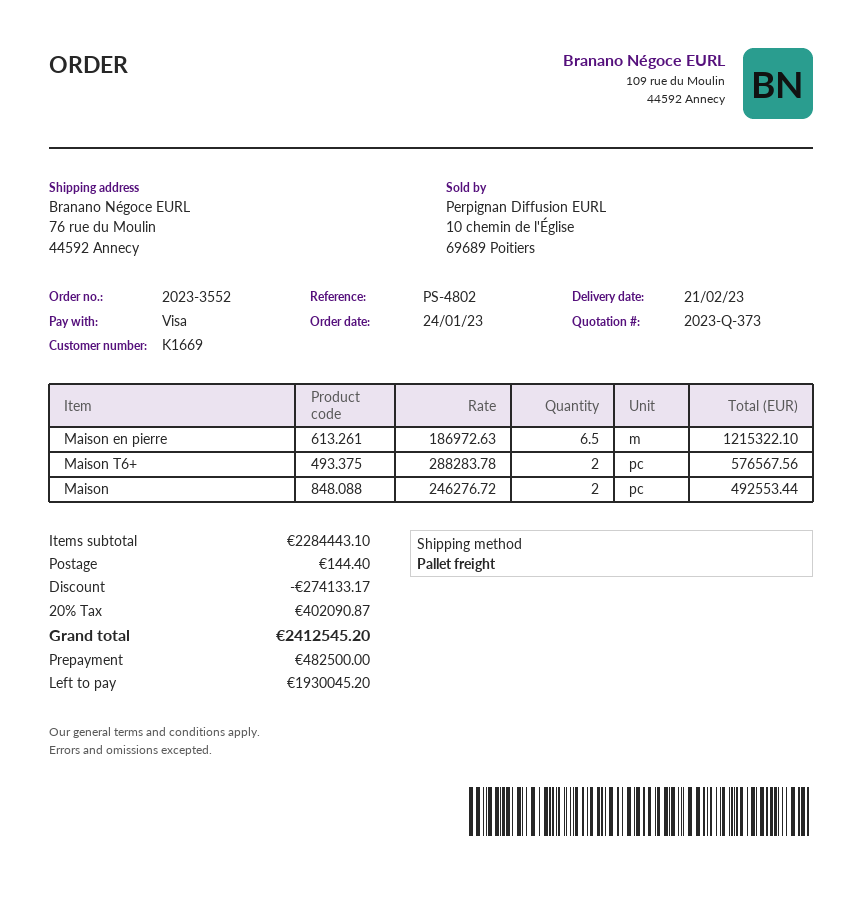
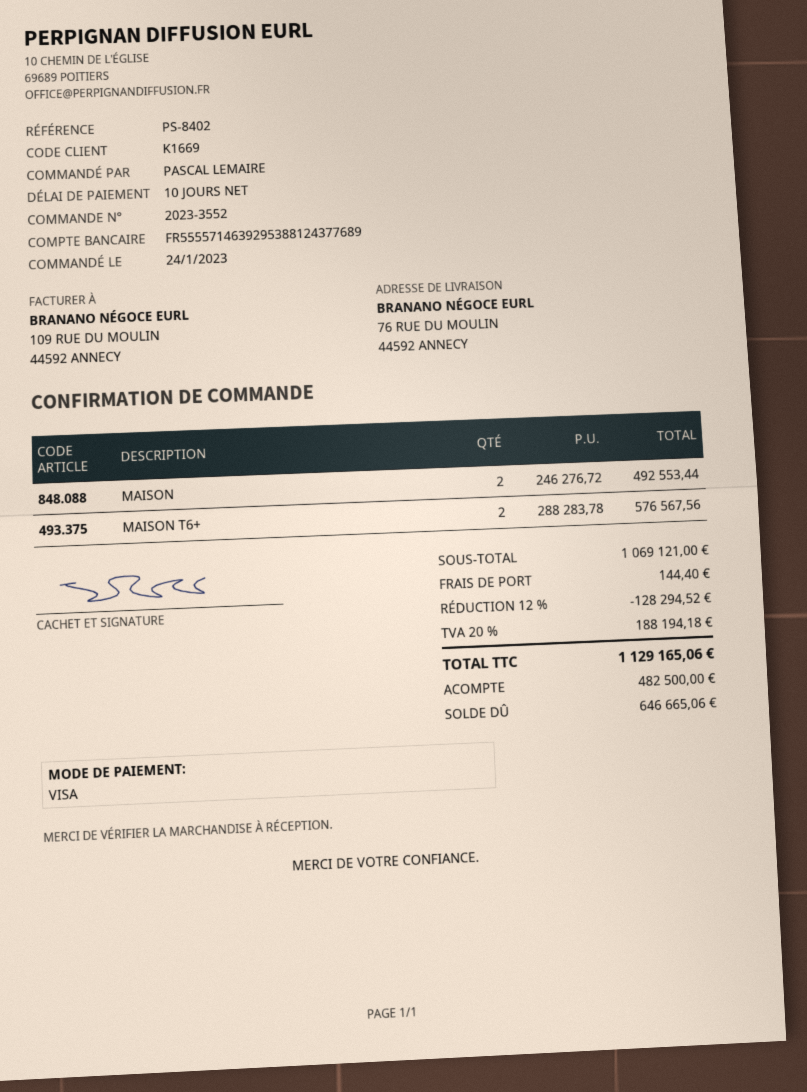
reference: PS-4802 -> PS-8402
Maison en pierre: 6.5 x 186972.63 = 1215322.10 -> none
subtotal: 2284443.10 -> 1069121.00
discount: 274133.17 -> 128294.52
tax: 20% = 402090.87 -> 20% = 188194.18
total: 2412545.20 -> 1129165.06
balance: 1930045.20 -> 646665.06

